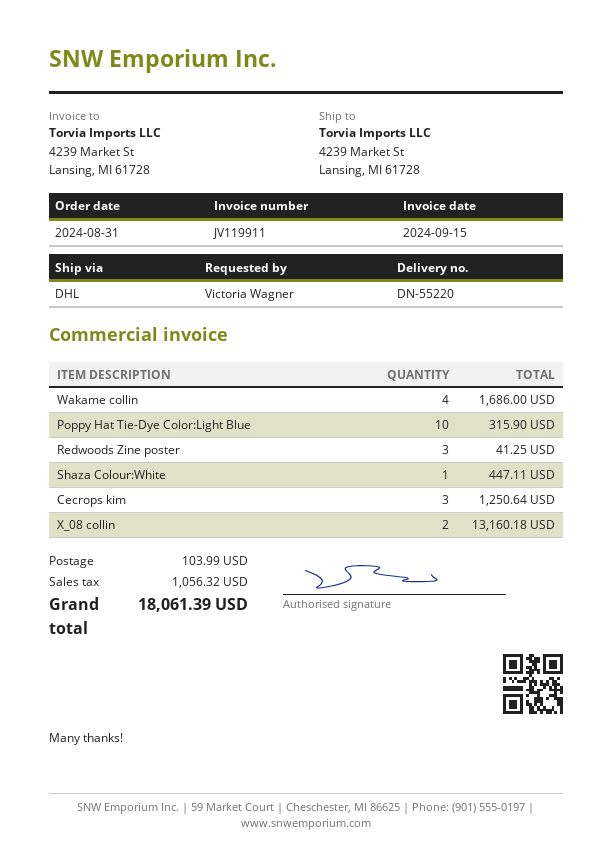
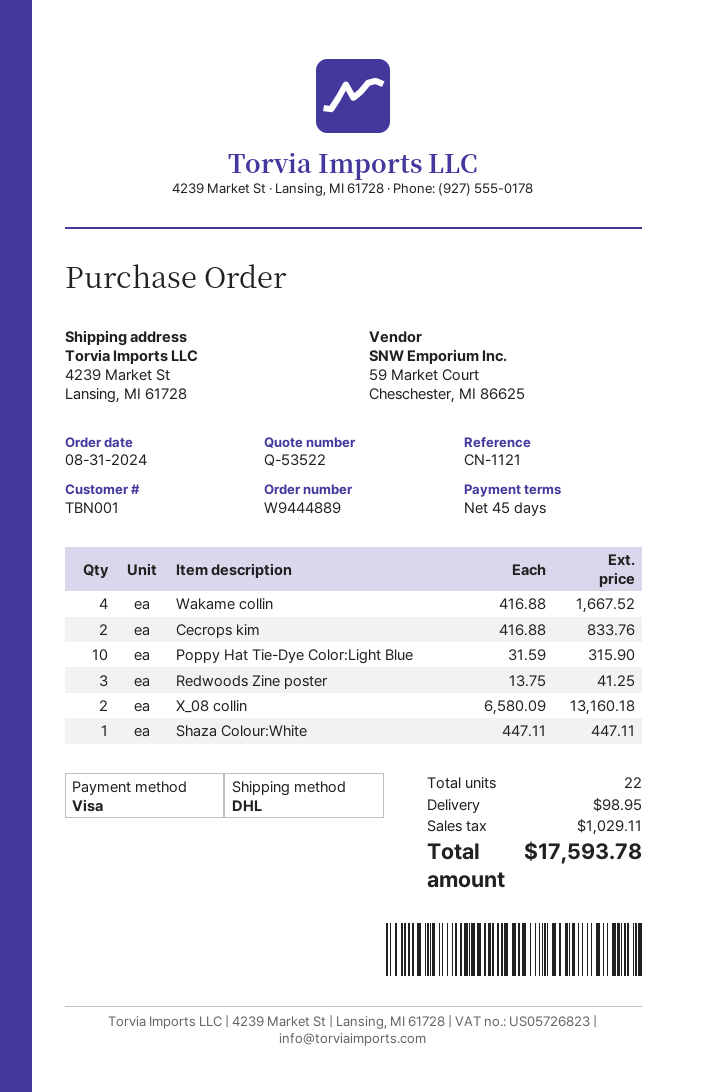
Wakame collin: 4 for 1686.00 -> 4 for 1667.52
Cecrops kim: 3 for 1250.64 -> 2 for 833.76
shipping: 103.99 -> 98.95
tax: 1056.32 -> 1029.11
total: 18061.39 -> 17593.78

